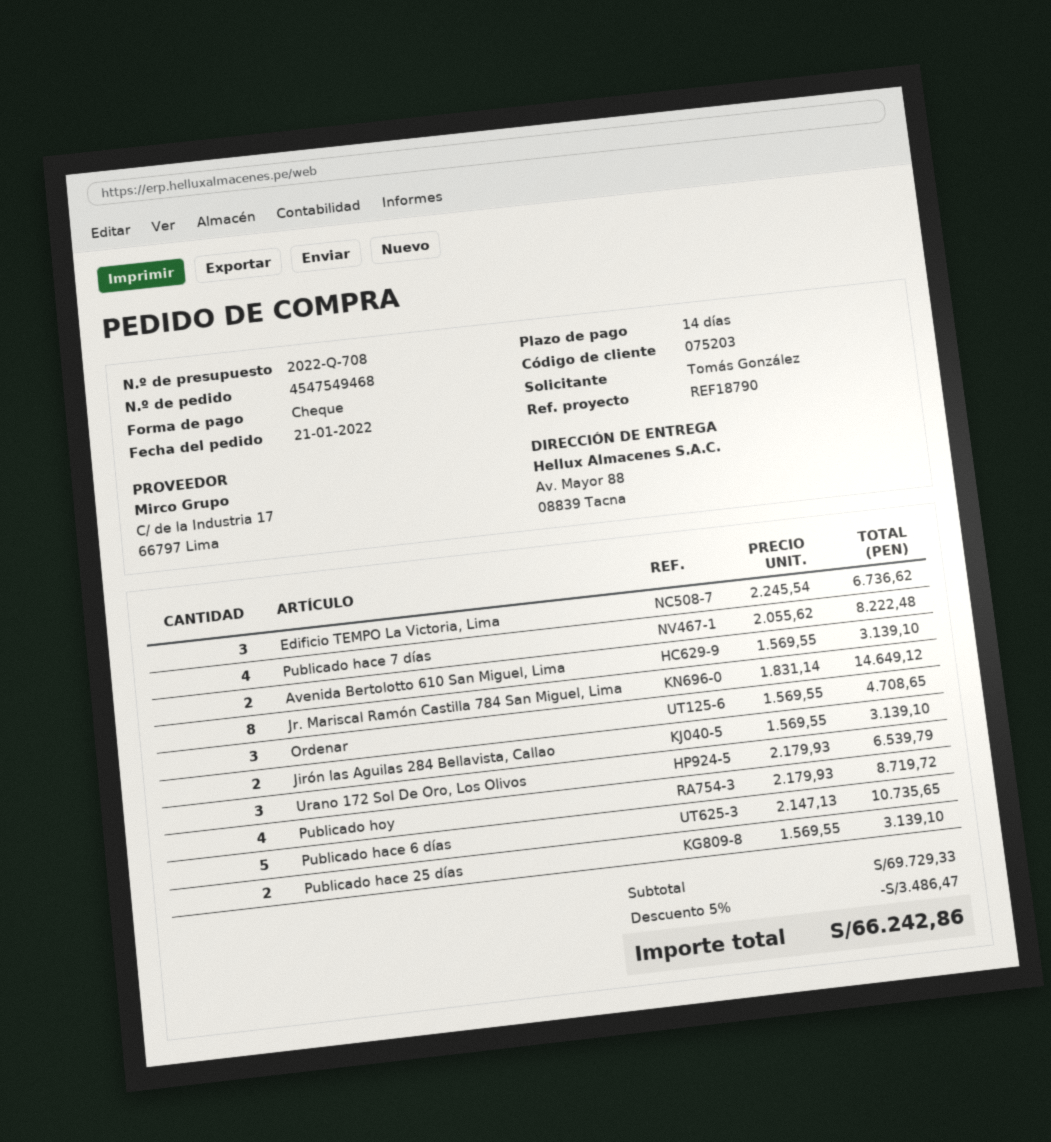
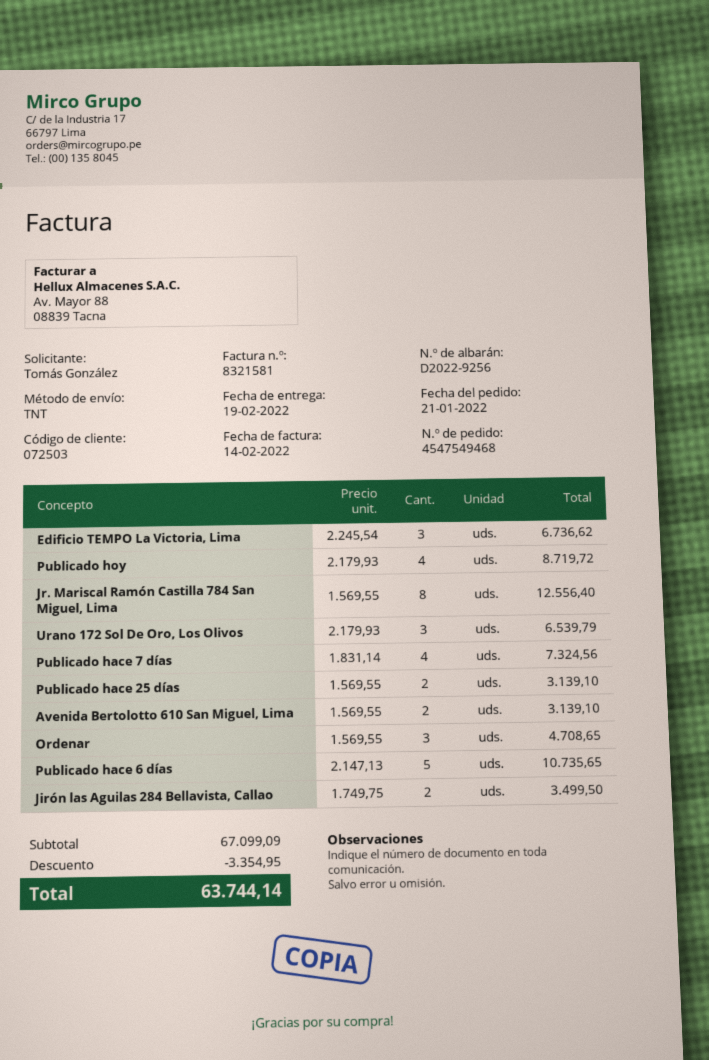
customer number: 075203 -> 072503
Publicado hace 7 días: 4 x 2055.62 = 8222.48 -> 4 x 1831.14 = 7324.56
Jr. Mariscal Ramón Castilla 784 San Miguel, Lima: 8 x 1831.14 = 14649.12 -> 8 x 1569.55 = 12556.40
Jirón las Aguilas 284 Bellavista, Callao: 2 x 1569.55 = 3139.10 -> 2 x 1749.75 = 3499.50
subtotal: 69729.33 -> 67099.09
discount: 3486.47 -> 3354.95
total: 66242.86 -> 63744.14

